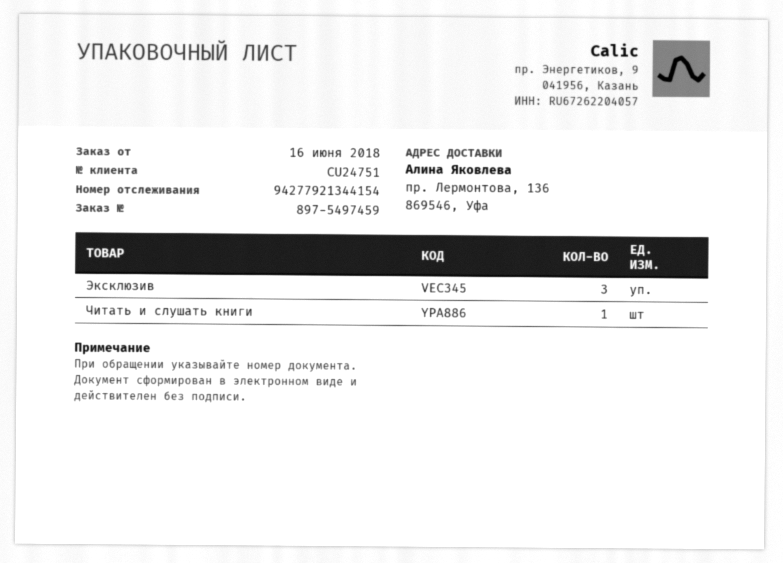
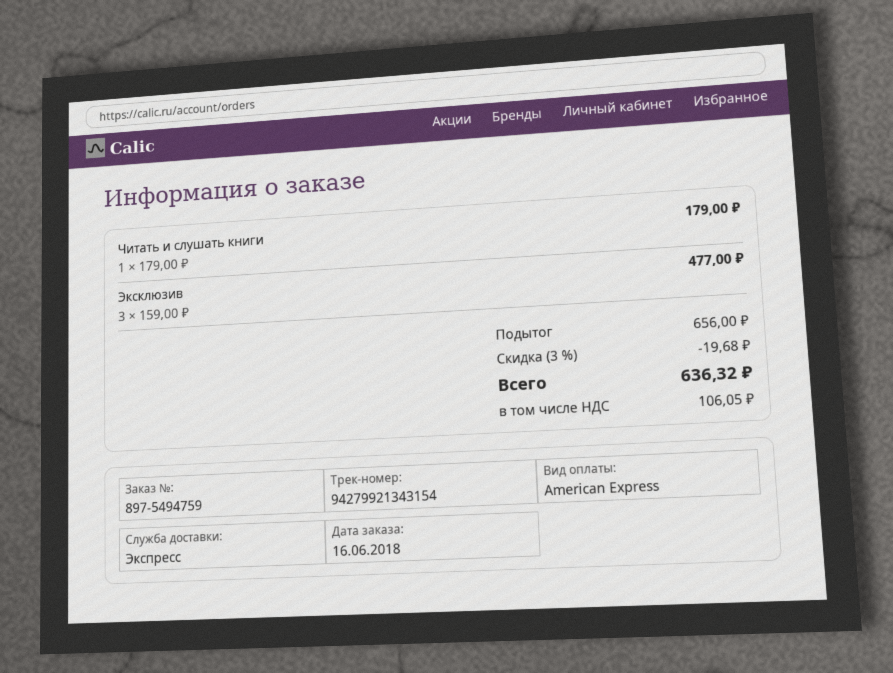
order number: 897-5497459 -> 897-5494759
tracking number: 94277921344154 -> 94279921343154

